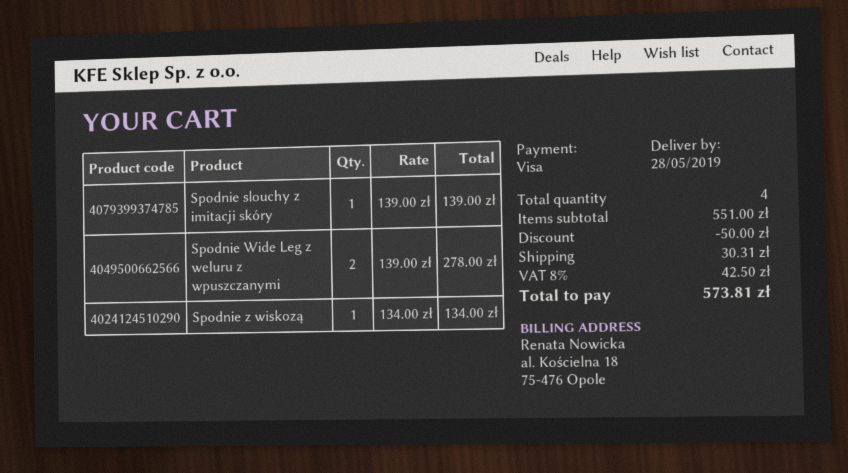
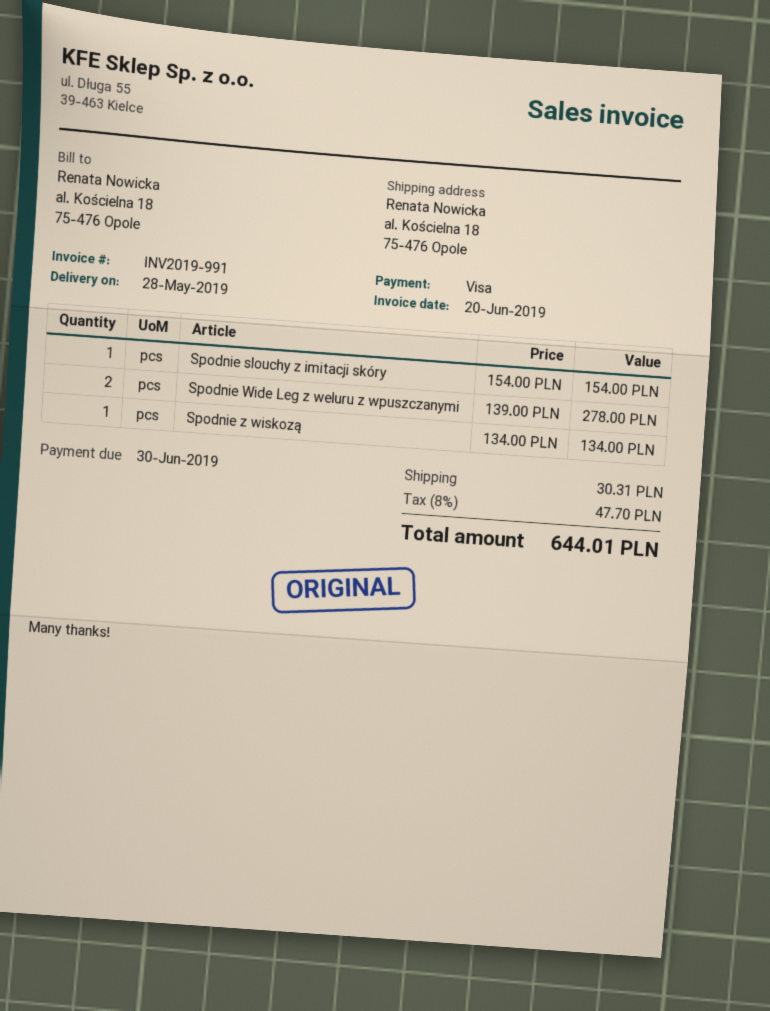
Spodnie slouchy z imitacji skóry: 1 x 139.00 = 139.00 -> 1 x 154.00 = 154.00
discount: 50.00 -> none
tax: 8% = 42.50 -> 8% = 47.70
total: 573.81 -> 644.01

